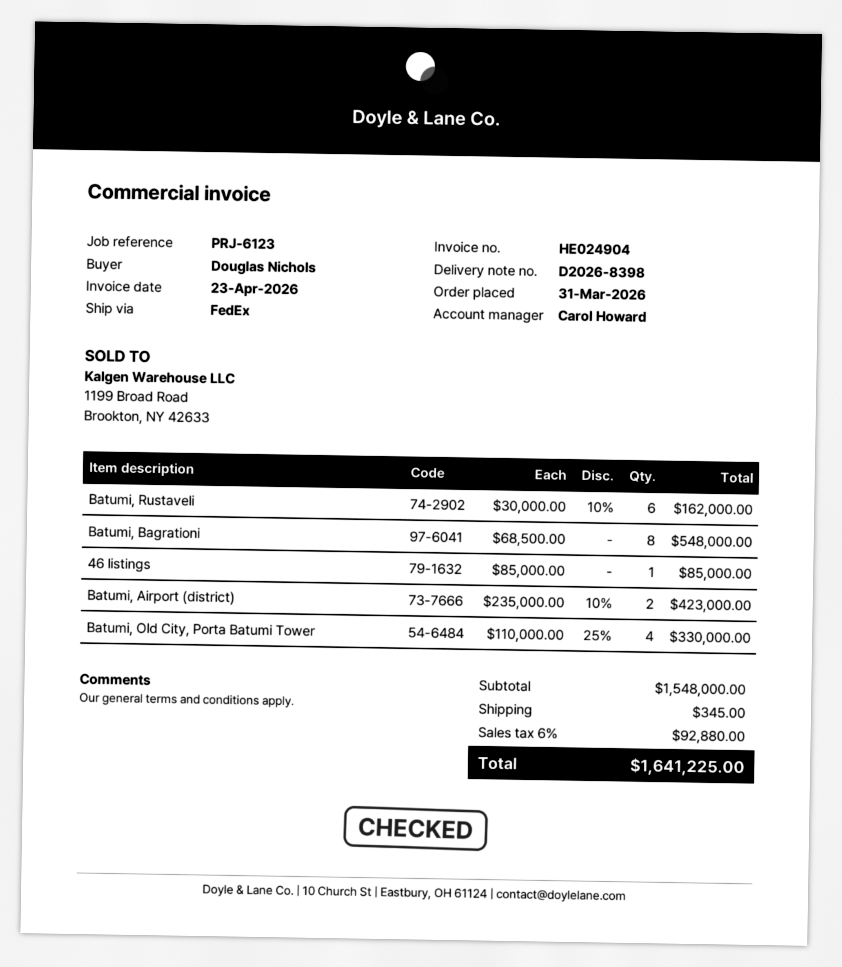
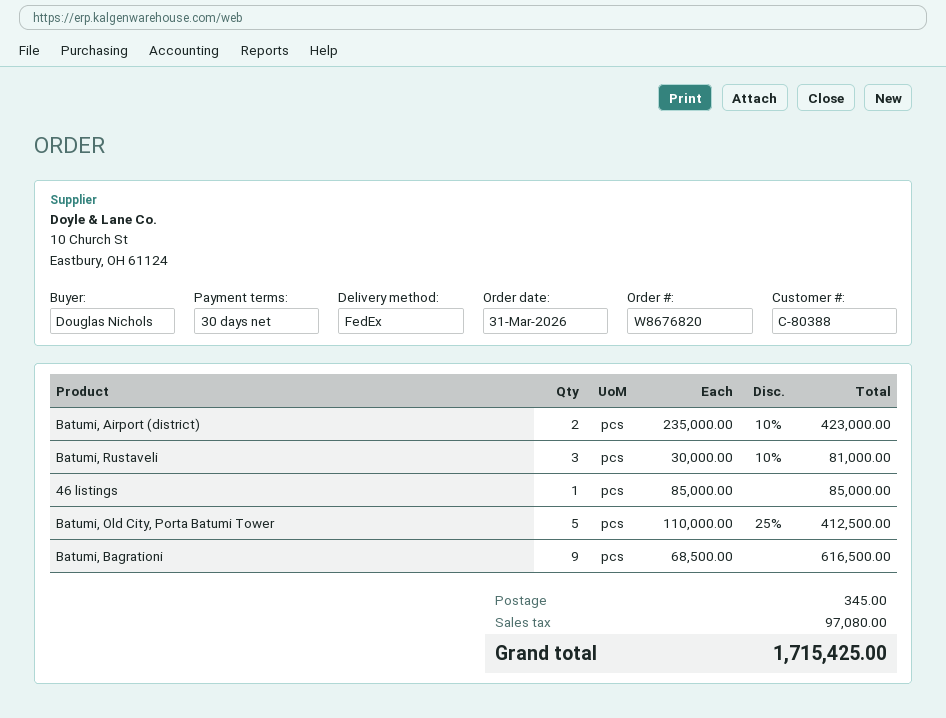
Batumi, Rustaveli: 6 x 30000.00 - 10% = 162000.00 -> 3 x 30000.00 - 10% = 81000.00
Batumi, Bagrationi: 8 x 68500.00 = 548000.00 -> 9 x 68500.00 = 616500.00
Batumi, Old City, Porta Batumi Tower: 4 x 110000.00 - 25% = 330000.00 -> 5 x 110000.00 - 25% = 412500.00
tax: 92880.00 -> 97080.00
total: 1641225.00 -> 1715425.00

